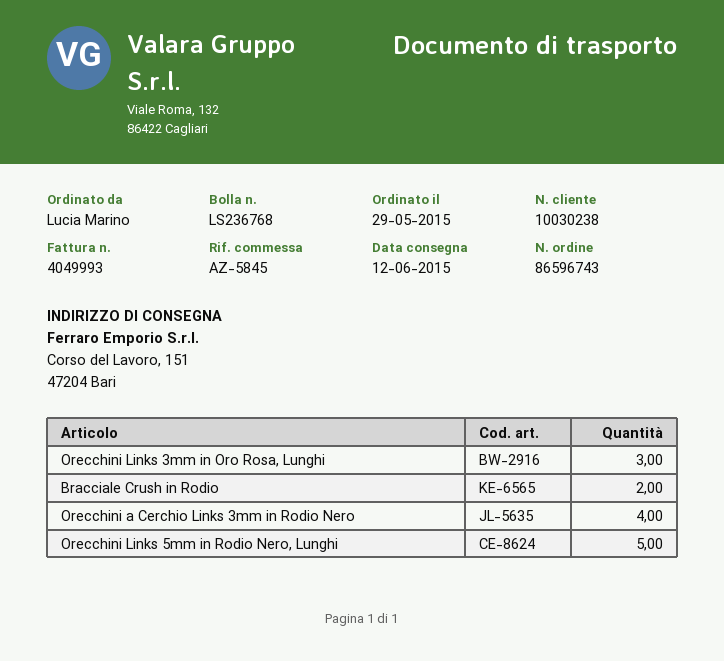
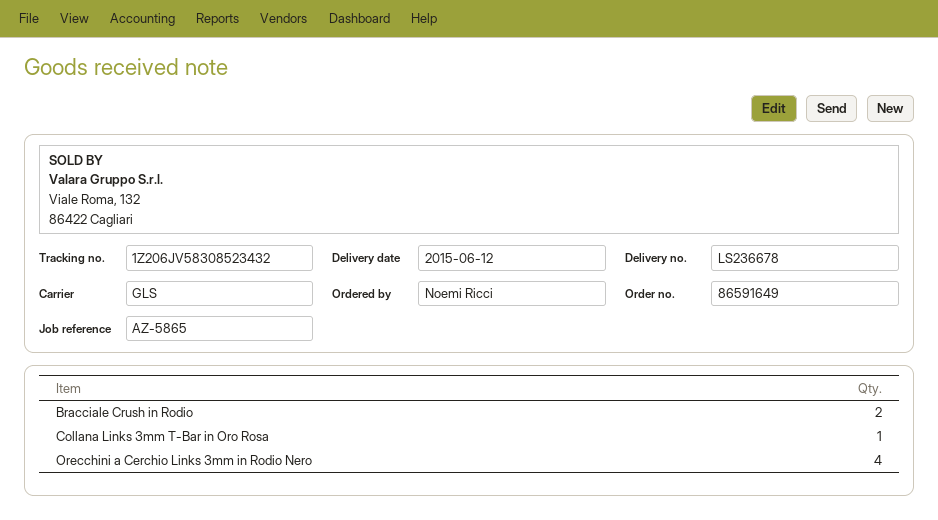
order number: 86596743 -> 86591649
delivery note number: LS236768 -> LS236678
reference: AZ-5845 -> AZ-5865
ordered by: Lucia Marino -> Noemi Ricci
Orecchini Links 3mm in Oro Rosa, Lunghi: 3 -> none
Orecchini Links 5mm in Rodio Nero, Lunghi: 5 -> none
Collana Links 3mm T-Bar in Oro Rosa: none -> 1

